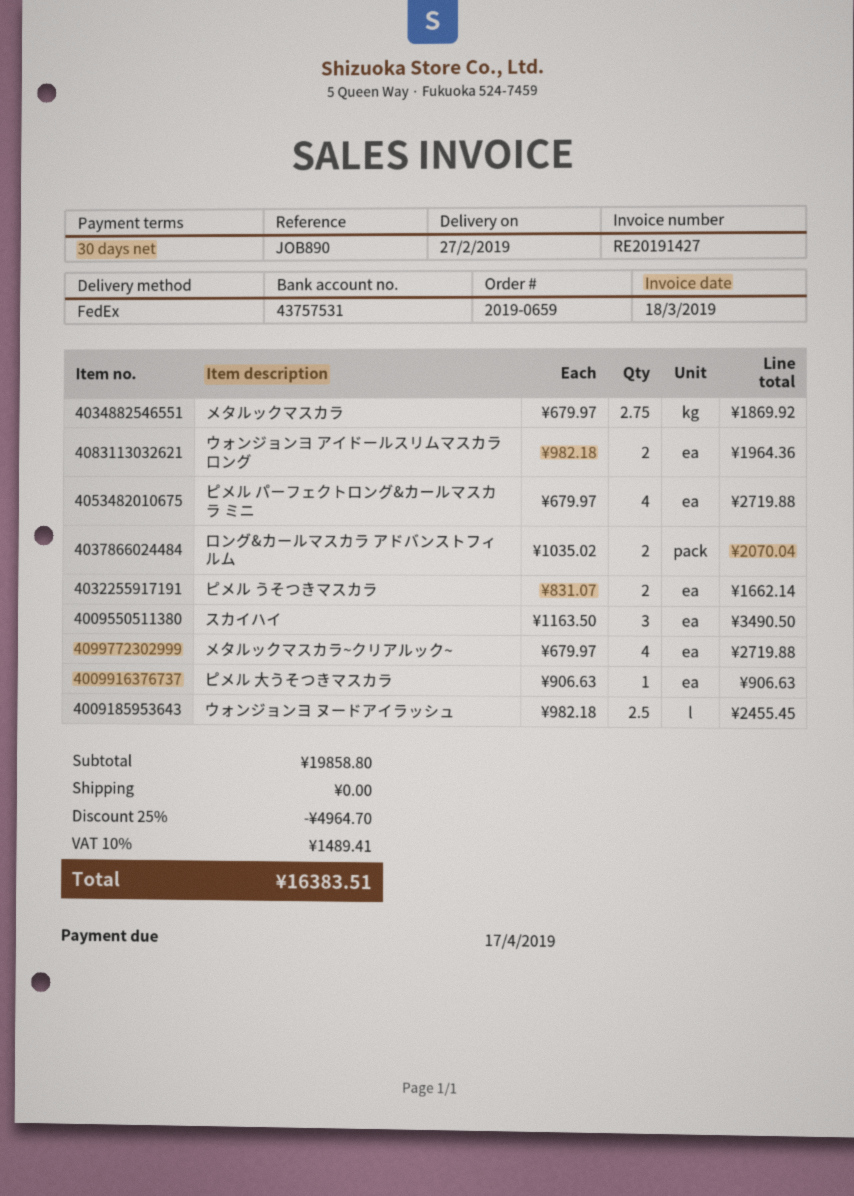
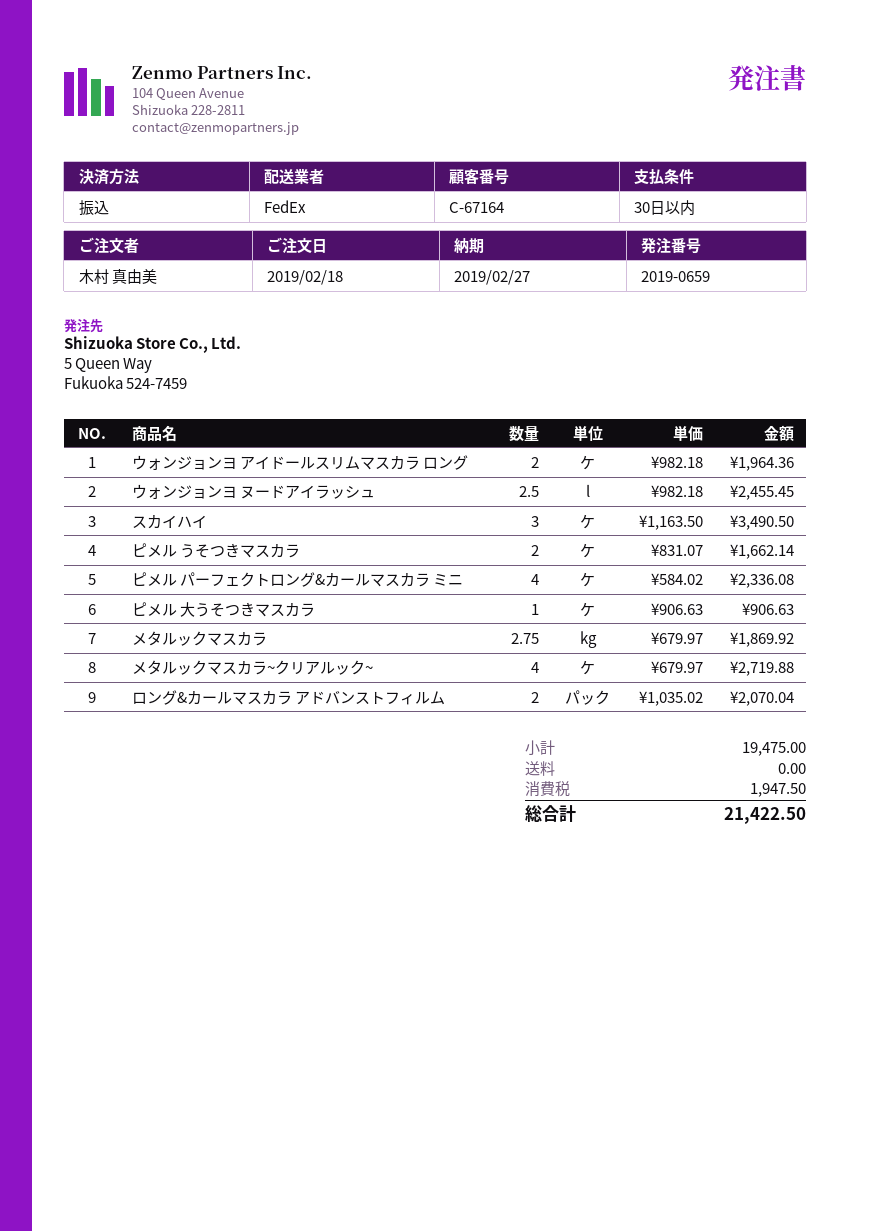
ピメル パーフェクトロング&カールマスカラ ミニ: 4 x 679.97 = 2719.88 -> 4 x 584.02 = 2336.08
subtotal: 19858.80 -> 19475.00
discount: 25% = 4964.70 -> none
tax: 1489.41 -> 1947.50
total: 16383.51 -> 21422.50

